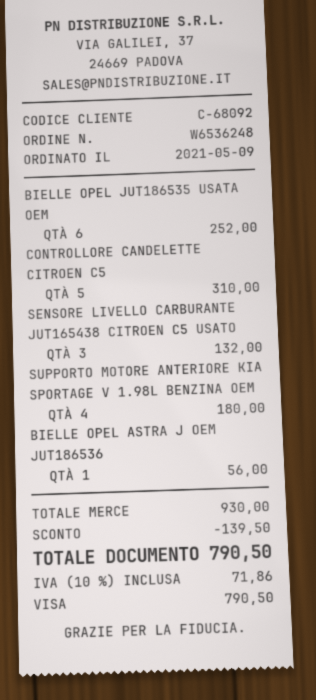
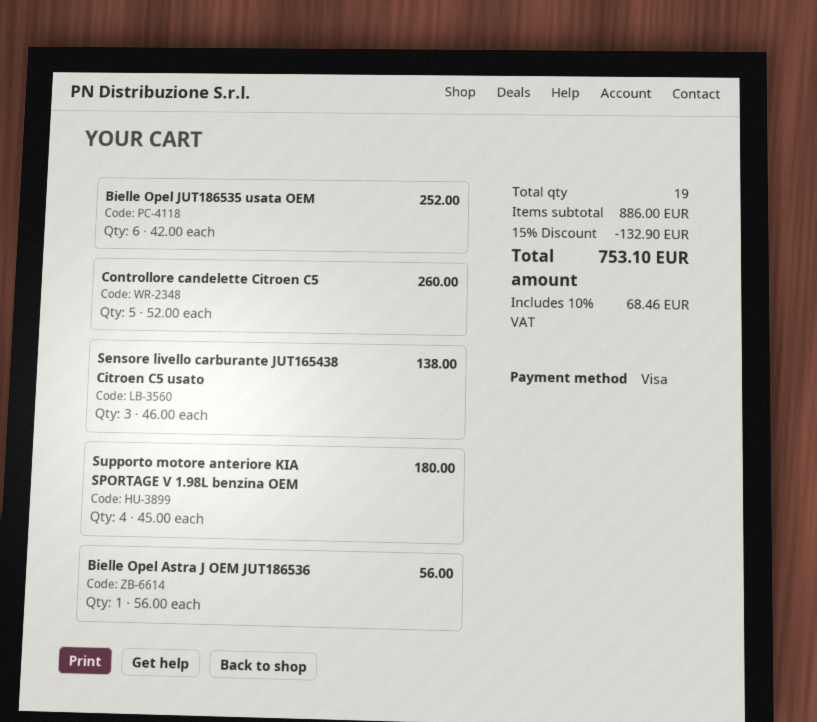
CONTROLLORE CANDELETTE CITROEN C5: 5 for 310.00 -> 5 for 260.00
SENSORE LIVELLO CARBURANTE JUT165438 CITROEN C5 USATO: 3 for 132.00 -> 3 for 138.00
subtotal: 930.00 -> 886.00
discount: 139.50 -> 132.90
tax: 10% = 71.86 -> 10% = 68.46
total: 790.50 -> 753.10

